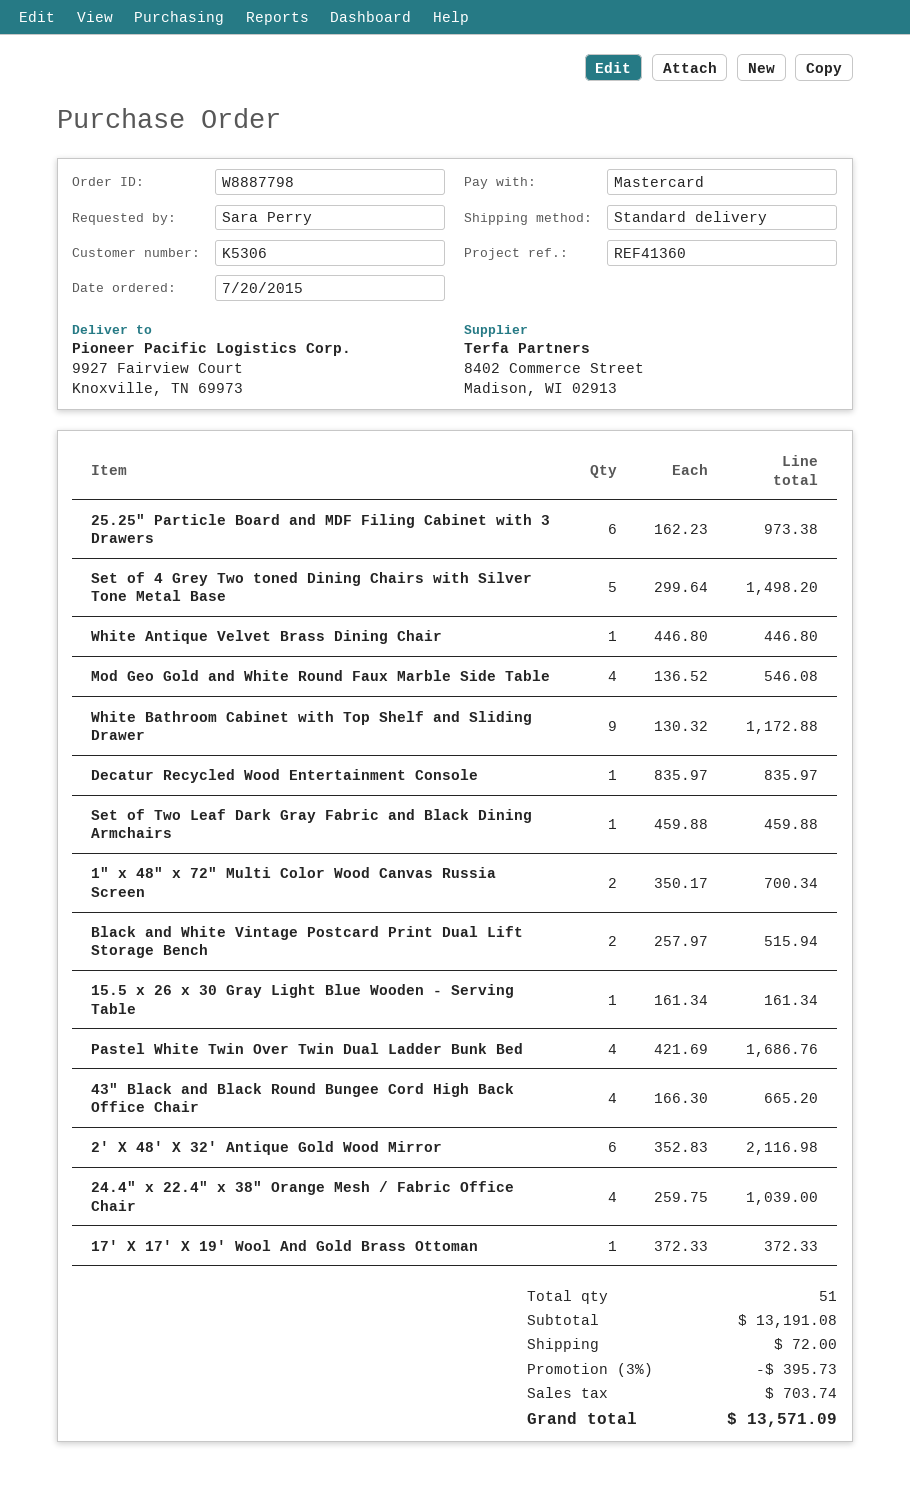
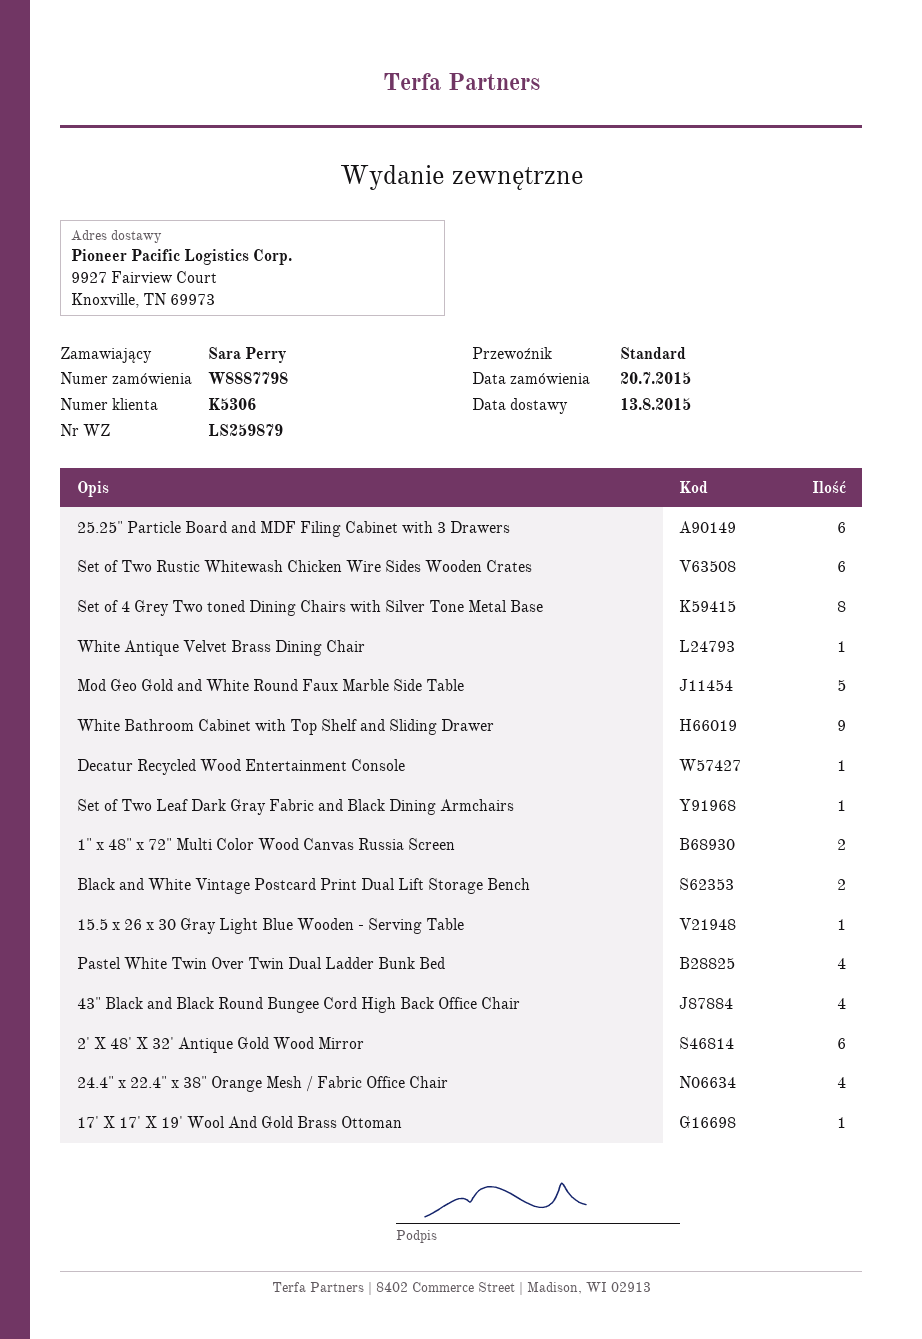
Set of 4 Grey Two toned Dining Chairs with Silver Tone Metal Base: 5 -> 8
Mod Geo Gold and White Round Faux Marble Side Table: 4 -> 5
Set of Two Rustic Whitewash Chicken Wire Sides Wooden Crates: none -> 6

